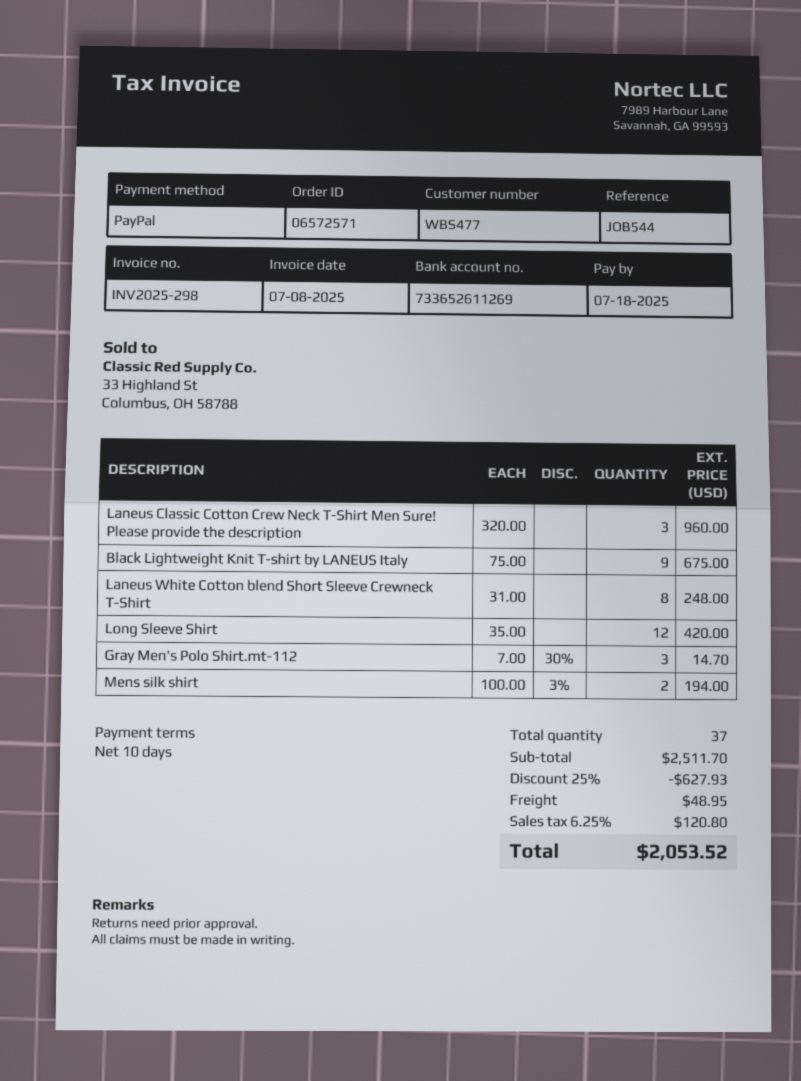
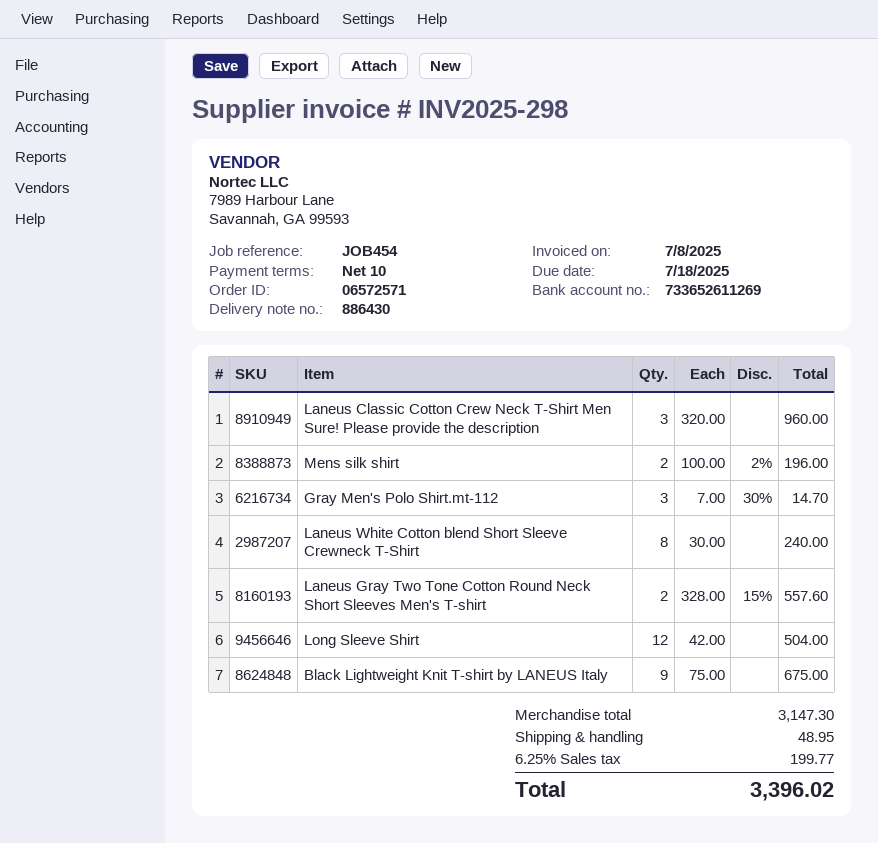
reference: JOB544 -> JOB454
Laneus White Cotton blend Short Sleeve Crewneck T-Shirt: 8 x 31.00 = 248.00 -> 8 x 30.00 = 240.00
Long Sleeve Shirt: 12 x 35.00 = 420.00 -> 12 x 42.00 = 504.00
Mens silk shirt: 2 x 100.00 - 3% = 194.00 -> 2 x 100.00 - 2% = 196.00
Laneus Gray Two Tone Cotton Round Neck Short Sleeves Men's T-shirt: none -> 2 x 328.00 - 15% = 557.60
subtotal: 2511.70 -> 3147.30
discount: 25% = 627.93 -> none
tax: 6.25% = 120.80 -> 6.25% = 199.77
total: 2053.52 -> 3396.02

